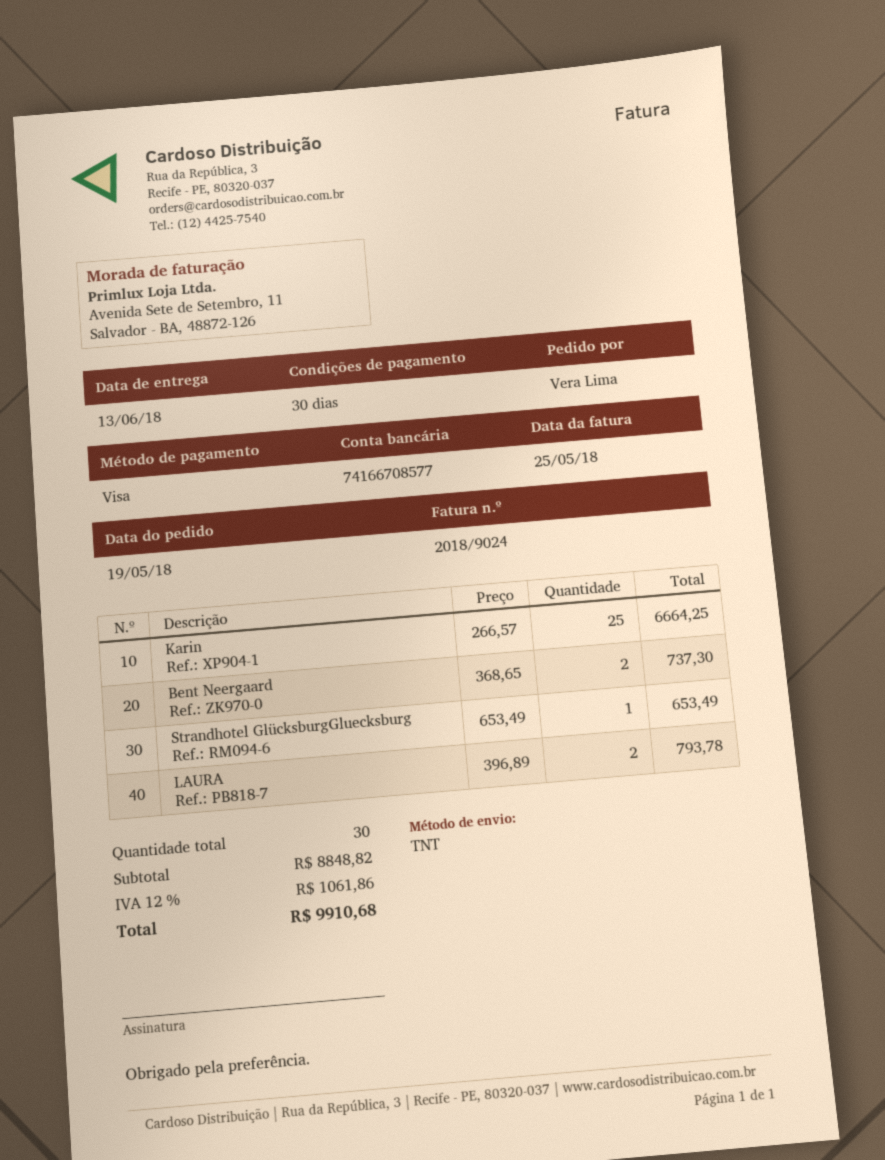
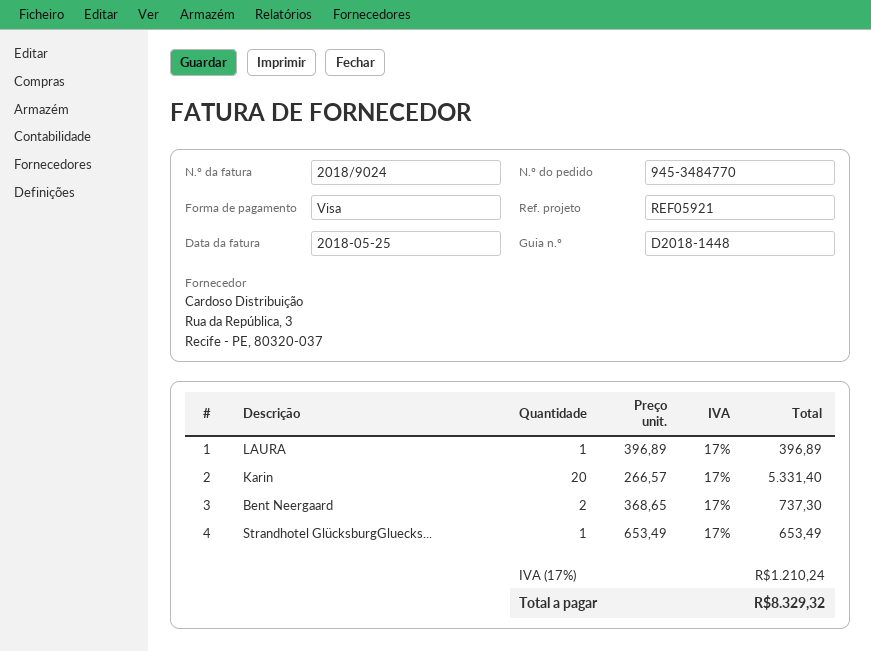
Karin: 25 x 266.57 = 6664.25 -> 20 x 266.57 = 5331.40
LAURA: 2 x 396.89 = 793.78 -> 1 x 396.89 = 396.89
tax: 12% = 1061.86 -> 17% = 1210.24
total: 9910.68 -> 8329.32

